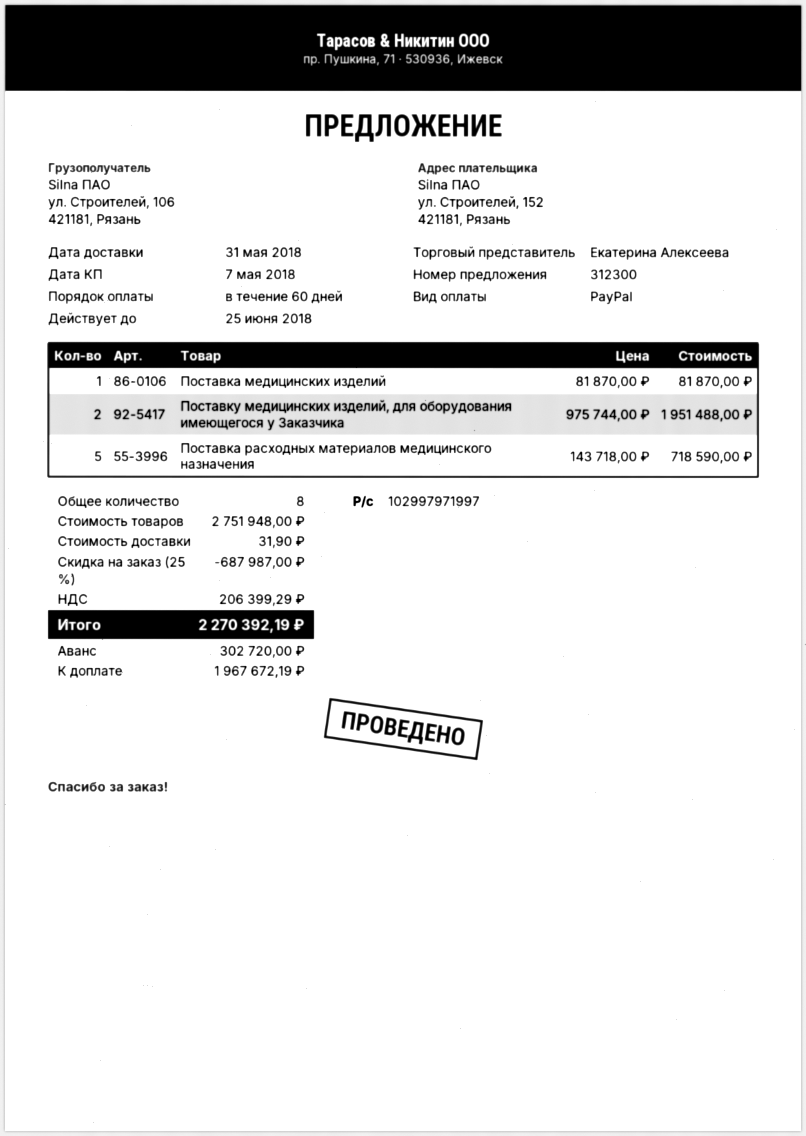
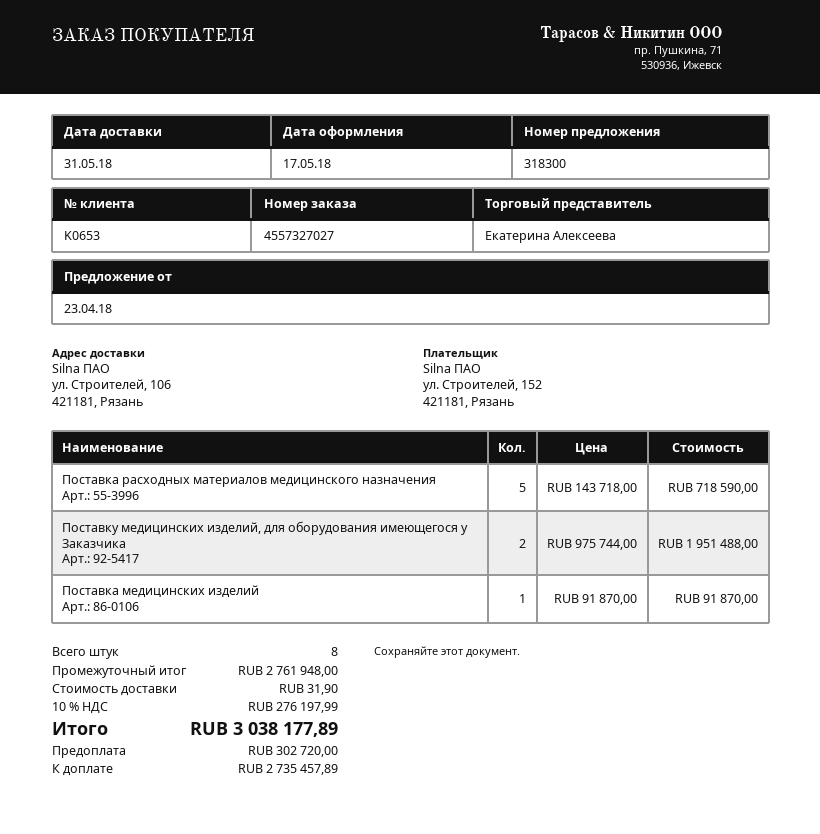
quote number: 312300 -> 318300
quote date: 2018-05-07 -> 2018-04-23
Поставка медицинских изделий: 1 x 81870.00 = 81870.00 -> 1 x 91870.00 = 91870.00
subtotal: 2751948.00 -> 2761948.00
discount: 25% = 687987.00 -> none
tax: 206399.29 -> 276197.99
total: 2270392.19 -> 3038177.89
balance: 1967672.19 -> 2735457.89

